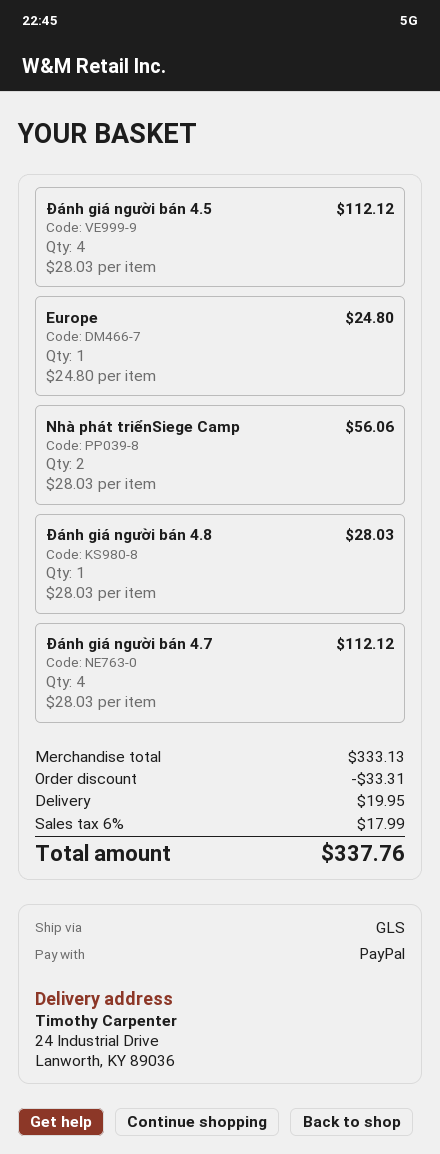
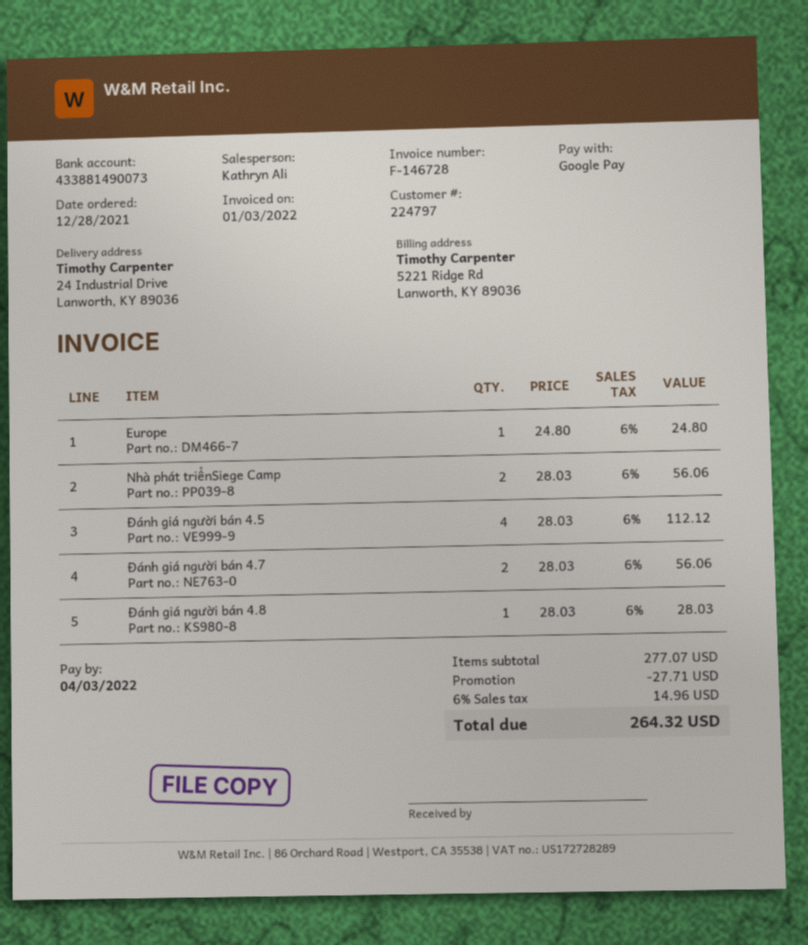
payment method: PayPal -> Google Pay
Đánh giá người bán 4.7: 4 x 28.03 = 112.12 -> 2 x 28.03 = 56.06
subtotal: 333.13 -> 277.07
discount: 33.31 -> 27.71
shipping: 19.95 -> none
tax: 6% = 17.99 -> 6% = 14.96
total: 337.76 -> 264.32

